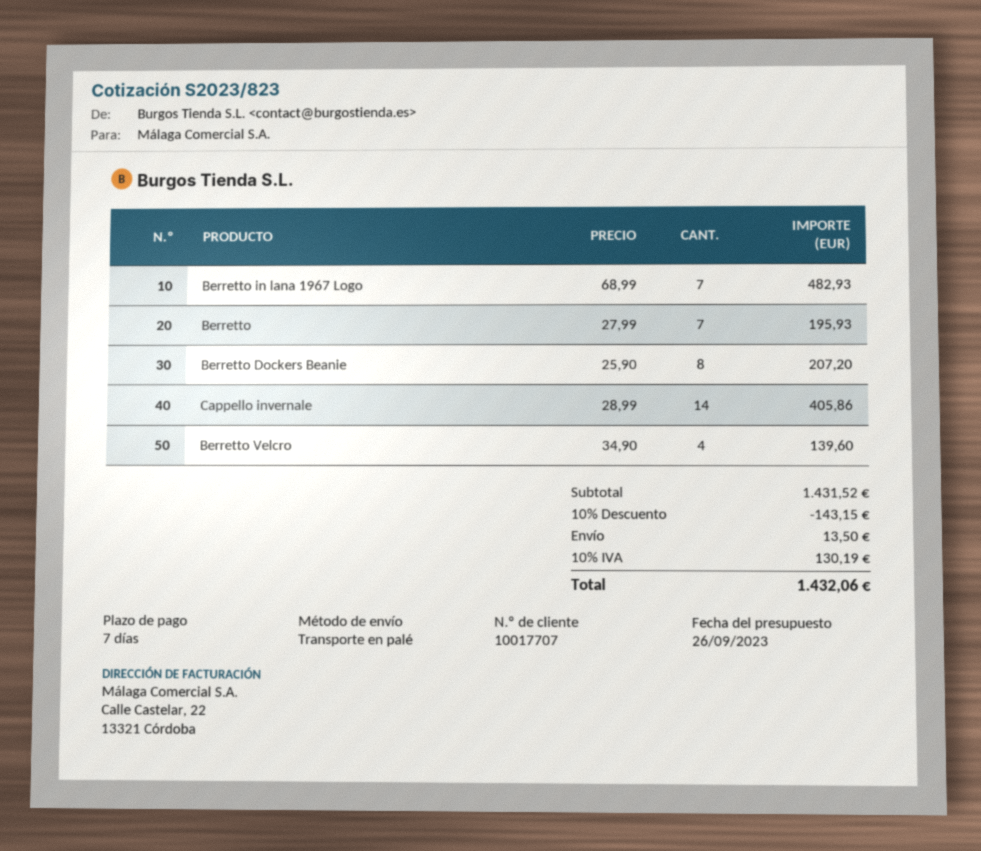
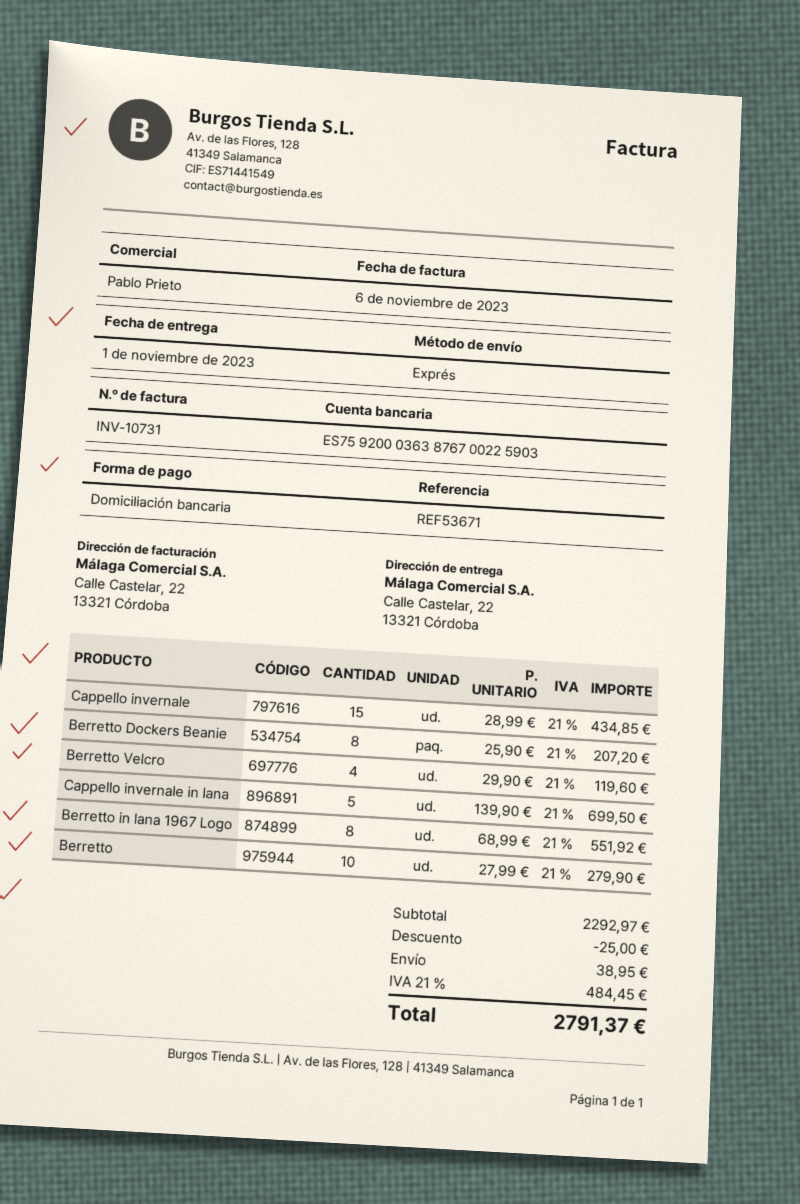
shipping method: pallet freight -> express
Berretto in lana 1967 Logo: 7 x 68.99 = 482.93 -> 8 x 68.99 = 551.92
Berretto: 7 x 27.99 = 195.93 -> 10 x 27.99 = 279.90
Cappello invernale: 14 x 28.99 = 405.86 -> 15 x 28.99 = 434.85
Berretto Velcro: 4 x 34.90 = 139.60 -> 4 x 29.90 = 119.60
Cappello invernale in lana: none -> 5 x 139.90 = 699.50
subtotal: 1431.52 -> 2292.97
discount: 143.15 -> 25.00
shipping: 13.50 -> 38.95
tax: 10% = 130.19 -> 21% = 484.45
total: 1432.06 -> 2791.37

